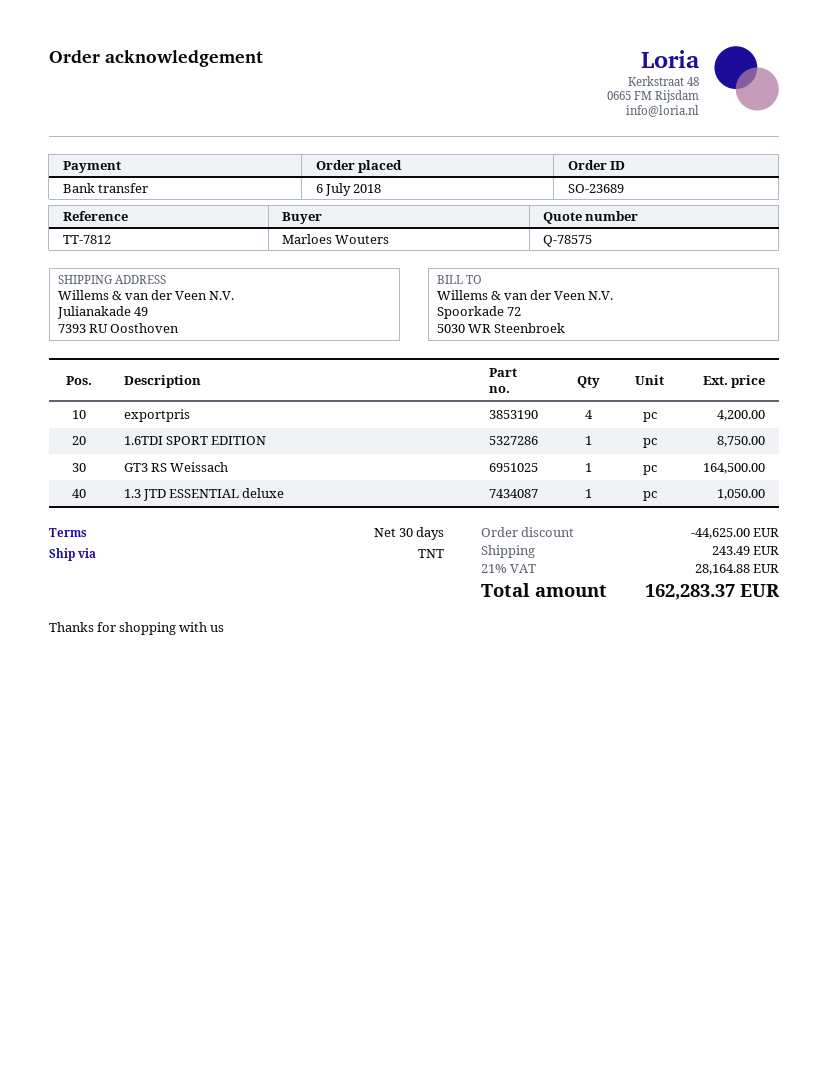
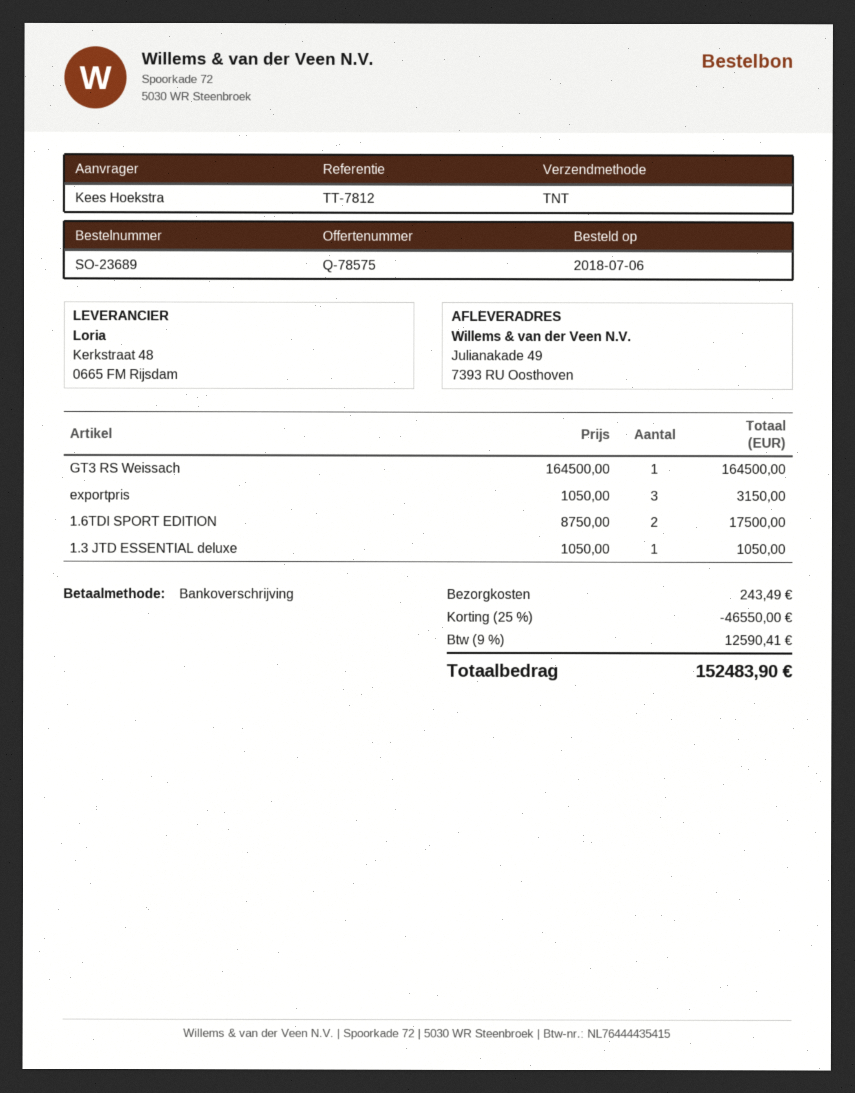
ordered by: Marloes Wouters -> Kees Hoekstra
exportpris: 4 for 4200.00 -> 3 for 3150.00
1.6TDI SPORT EDITION: 1 for 8750.00 -> 2 for 17500.00
discount: 44625.00 -> 46550.00
tax: 21% = 28164.88 -> 9% = 12590.41
total: 162283.37 -> 152483.90

